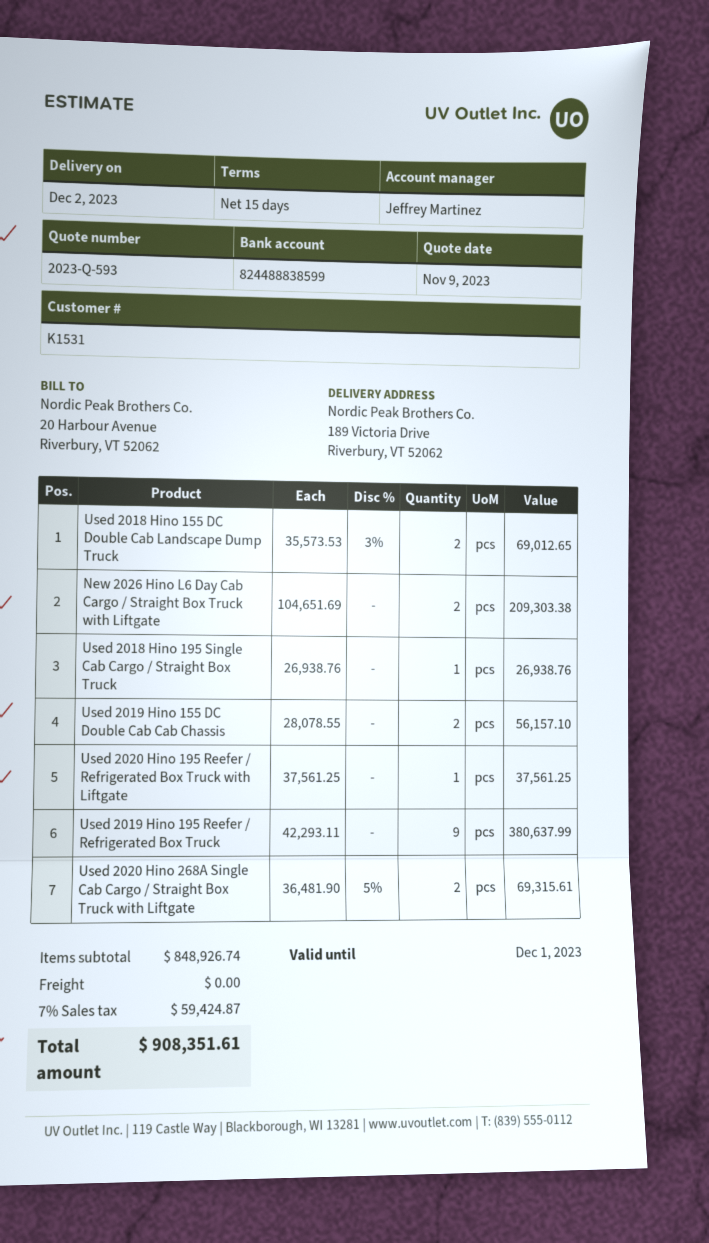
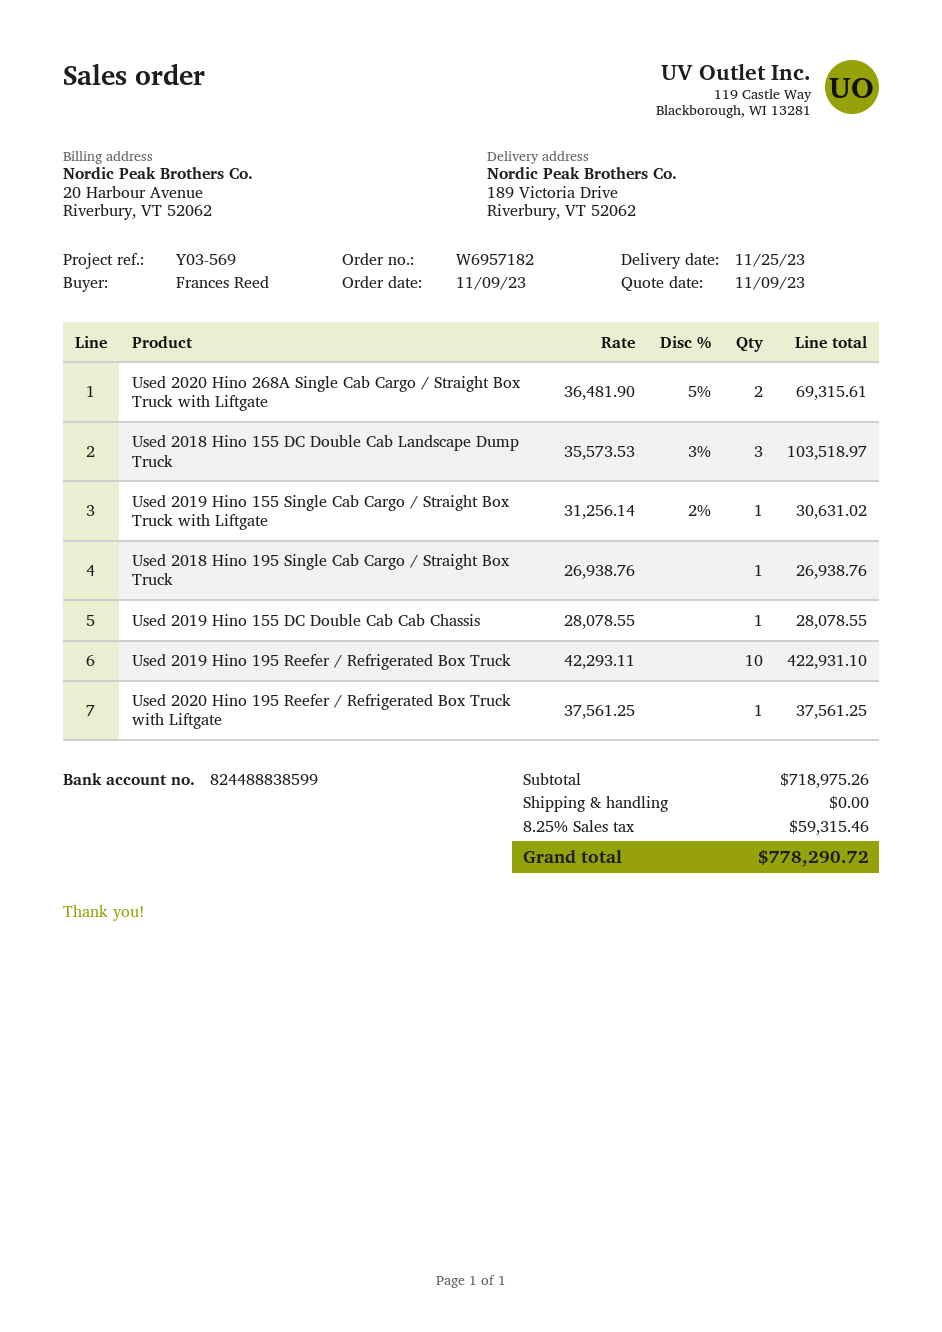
delivery date: 2023-12-02 -> 2023-11-25
Used 2018 Hino 155 DC Double Cab Landscape Dump Truck: 2 x 35573.53 - 3% = 69012.65 -> 3 x 35573.53 - 3% = 103518.97
New 2026 Hino L6 Day Cab Cargo / Straight Box Truck with Liftgate: 2 x 104651.69 = 209303.38 -> none
Used 2019 Hino 155 DC Double Cab Cab Chassis: 2 x 28078.55 = 56157.10 -> 1 x 28078.55 = 28078.55
Used 2019 Hino 195 Reefer / Refrigerated Box Truck: 9 x 42293.11 = 380637.99 -> 10 x 42293.11 = 422931.10
Used 2019 Hino 155 Single Cab Cargo / Straight Box Truck with Liftgate: none -> 1 x 31256.14 - 2% = 30631.02
subtotal: 848926.74 -> 718975.26
tax: 7% = 59424.87 -> 8.25% = 59315.46
total: 908351.61 -> 778290.72

